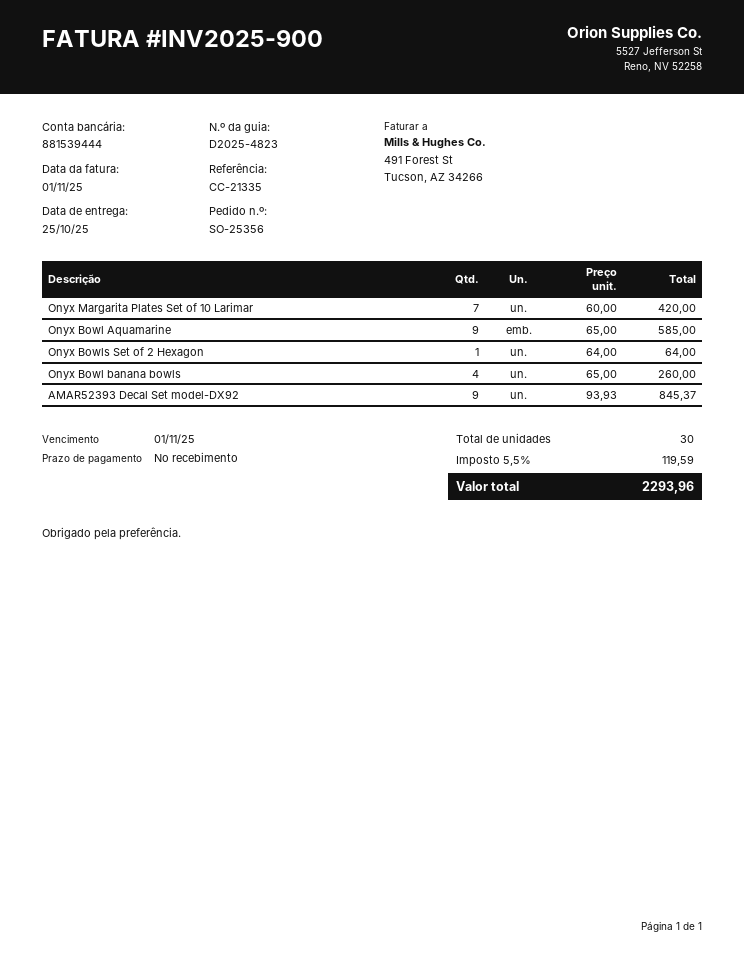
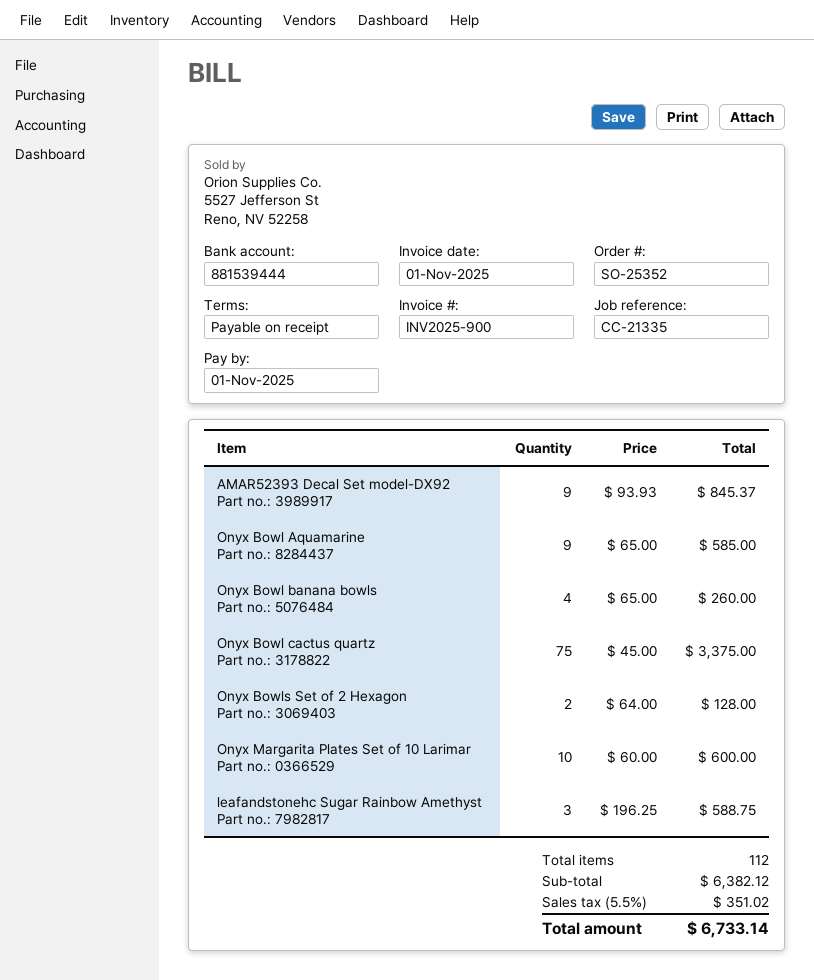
order number: SO-25356 -> SO-25352
Onyx Margarita Plates Set of 10 Larimar: 7 x 60.00 = 420.00 -> 10 x 60.00 = 600.00
Onyx Bowls Set of 2 Hexagon: 1 x 64.00 = 64.00 -> 2 x 64.00 = 128.00
Onyx Bowl cactus quartz: none -> 75 x 45.00 = 3375.00
leafandstonehc Sugar Rainbow Amethyst: none -> 3 x 196.25 = 588.75
total quantity: 30 -> 112
tax: 5.5% = 119.59 -> 5.5% = 351.02
total: 2293.96 -> 6733.14

